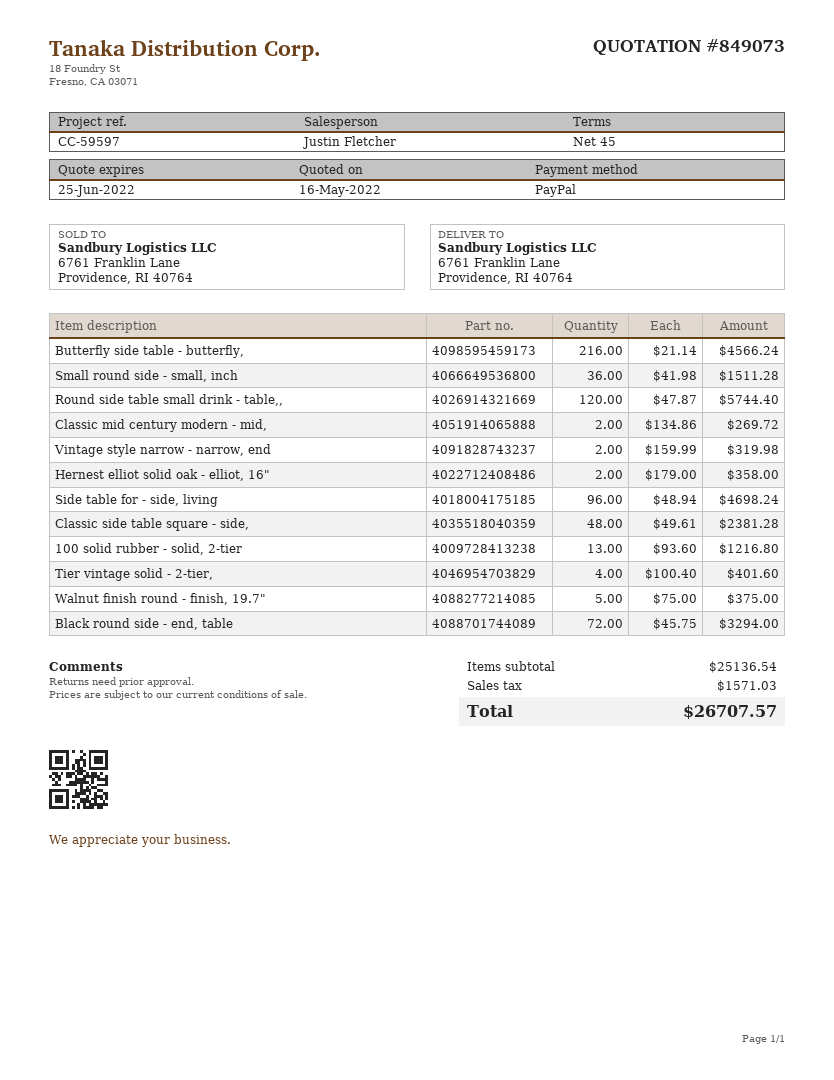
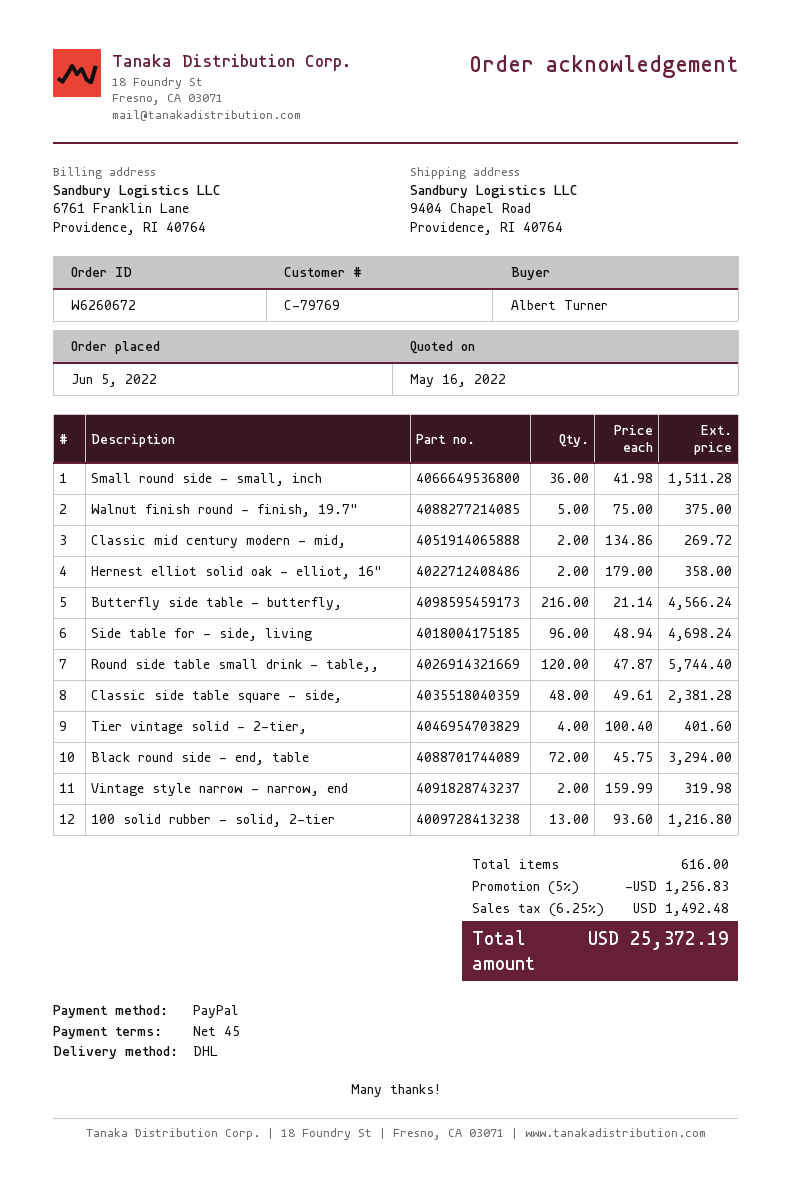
ship to: 6761 Franklin Lane, Providence, RI 40764 -> 9404 Chapel Road, Providence, RI 40764
discount: none -> 5% = 1256.83
tax: 1571.03 -> 1492.48
total: 26707.57 -> 25372.19

